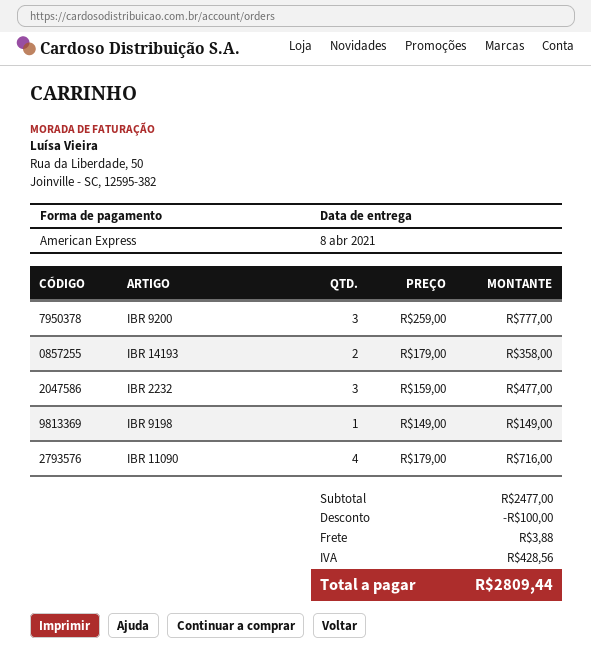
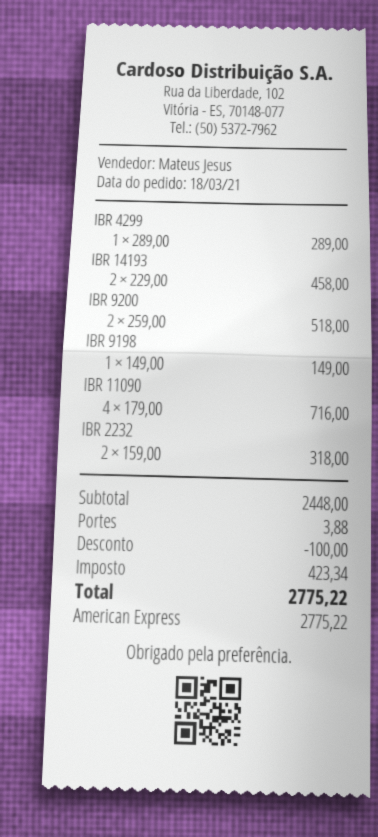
IBR 9200: 3 x 259.00 = 777.00 -> 2 x 259.00 = 518.00
IBR 14193: 2 x 179.00 = 358.00 -> 2 x 229.00 = 458.00
IBR 2232: 3 x 159.00 = 477.00 -> 2 x 159.00 = 318.00
IBR 4299: none -> 1 x 289.00 = 289.00
subtotal: 2477.00 -> 2448.00
tax: 428.56 -> 423.34
total: 2809.44 -> 2775.22

